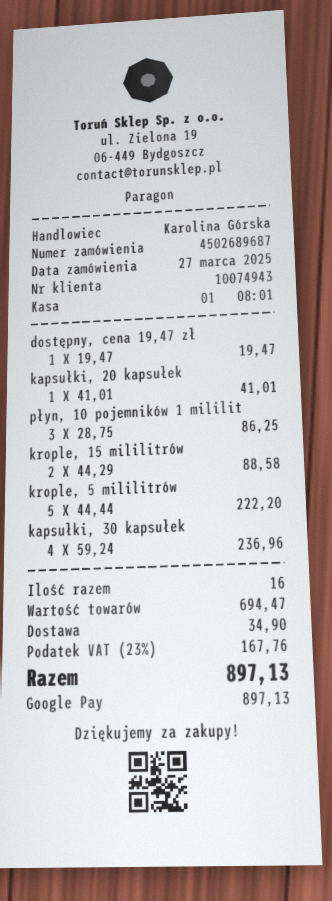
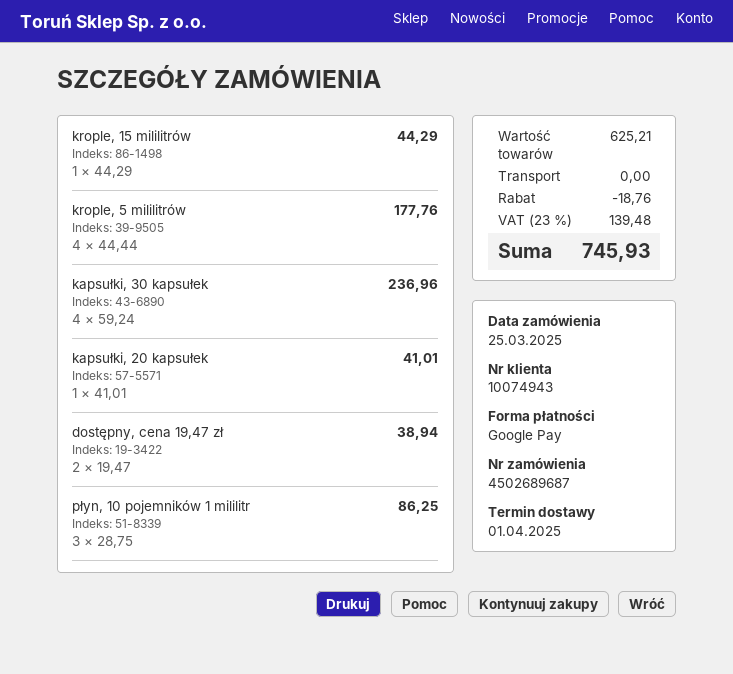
order date: 2025-03-27 -> 2025-03-25
dostępny, cena 19,47 zł: 1 x 19.47 = 19.47 -> 2 x 19.47 = 38.94
krople, 15 mililitrów: 2 x 44.29 = 88.58 -> 1 x 44.29 = 44.29
krople, 5 mililitrów: 5 x 44.44 = 222.20 -> 4 x 44.44 = 177.76
subtotal: 694.47 -> 625.21
discount: none -> 18.76
shipping: 34.90 -> 0.00
tax: 23% = 167.76 -> 23% = 139.48
total: 897.13 -> 745.93

